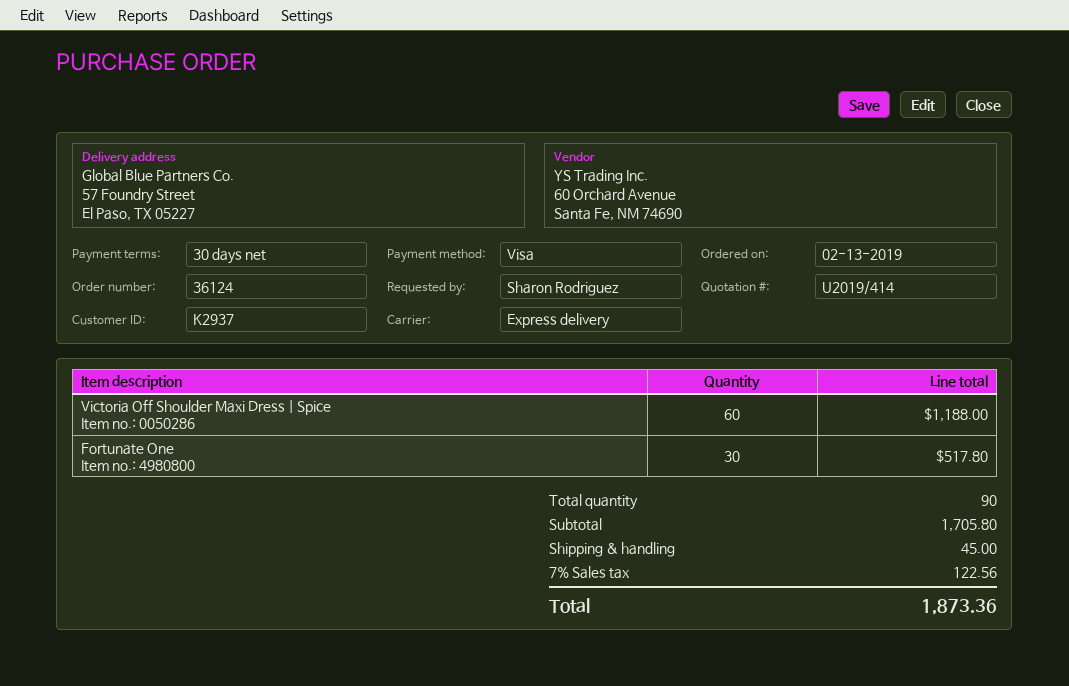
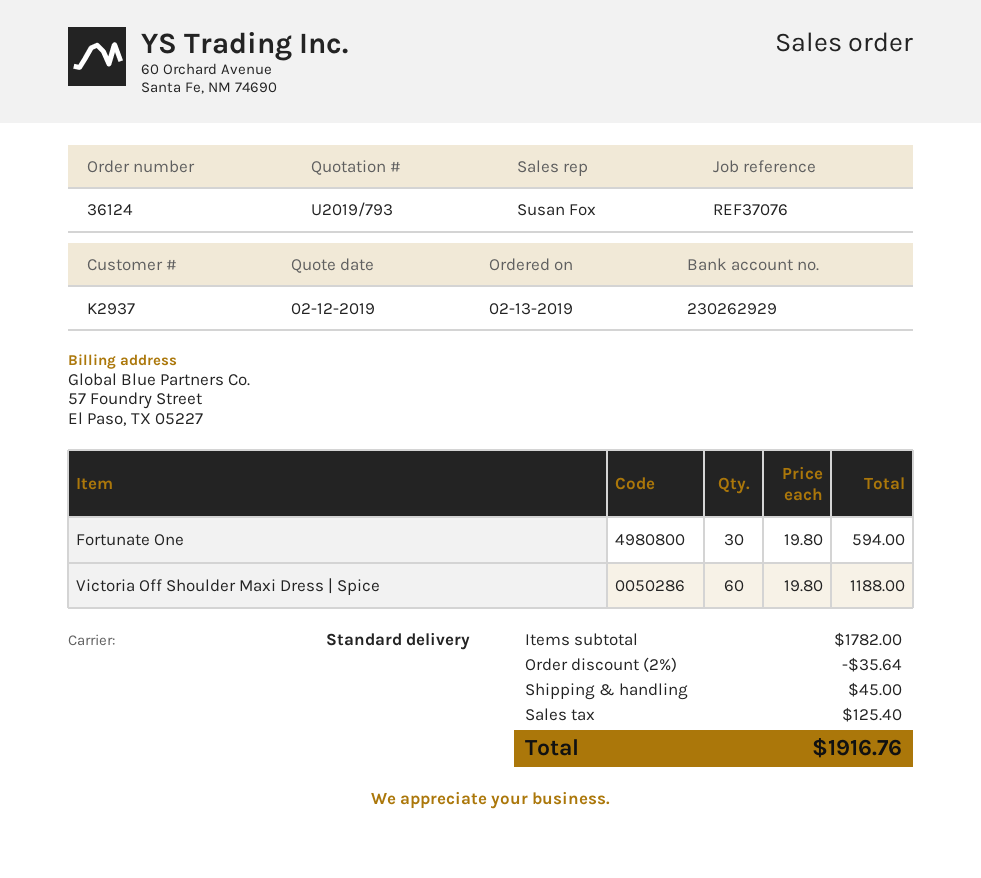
quote number: U2019/414 -> U2019/793
shipping method: express -> standard
Fortunate One: 30 for 517.80 -> 30 for 594.00
subtotal: 1705.80 -> 1782.00
discount: none -> 2% = 35.64
tax: 122.56 -> 125.40
total: 1873.36 -> 1916.76

